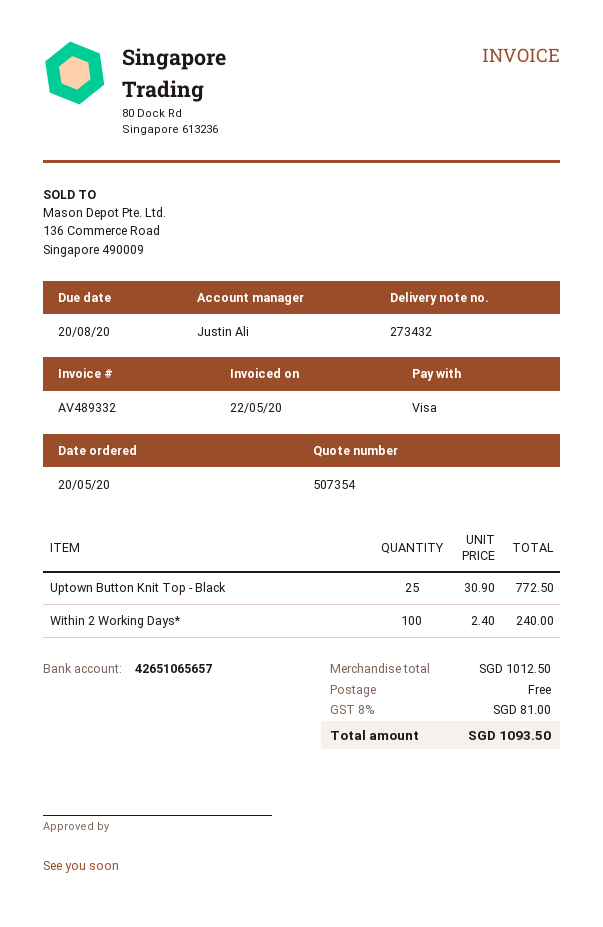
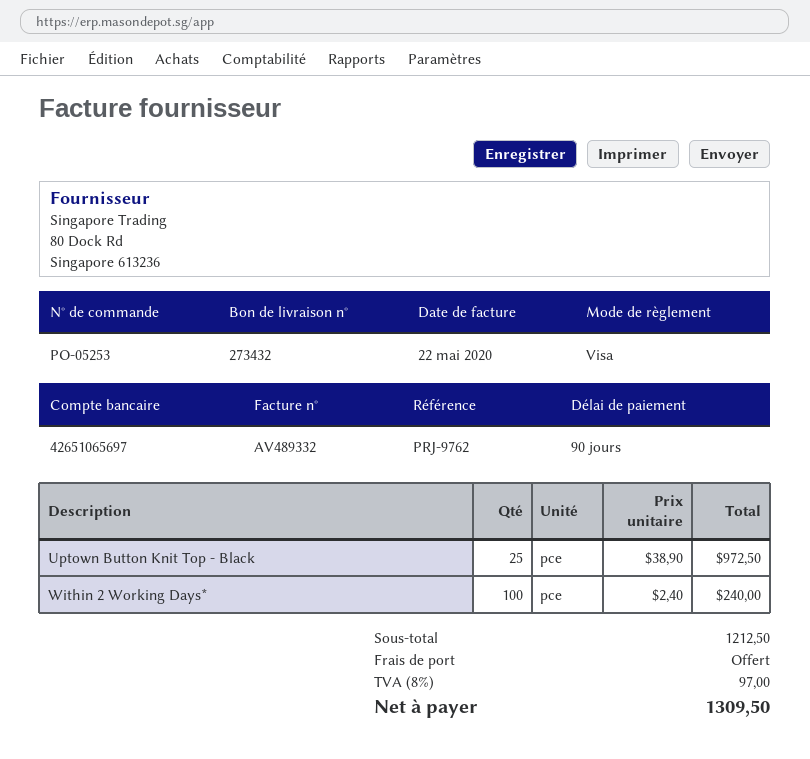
bank account: 42651065657 -> 42651065697
Uptown Button Knit Top - Black: 25 x 30.90 = 772.50 -> 25 x 38.90 = 972.50
subtotal: 1012.50 -> 1212.50
tax: 8% = 81.00 -> 8% = 97.00
total: 1093.50 -> 1309.50

